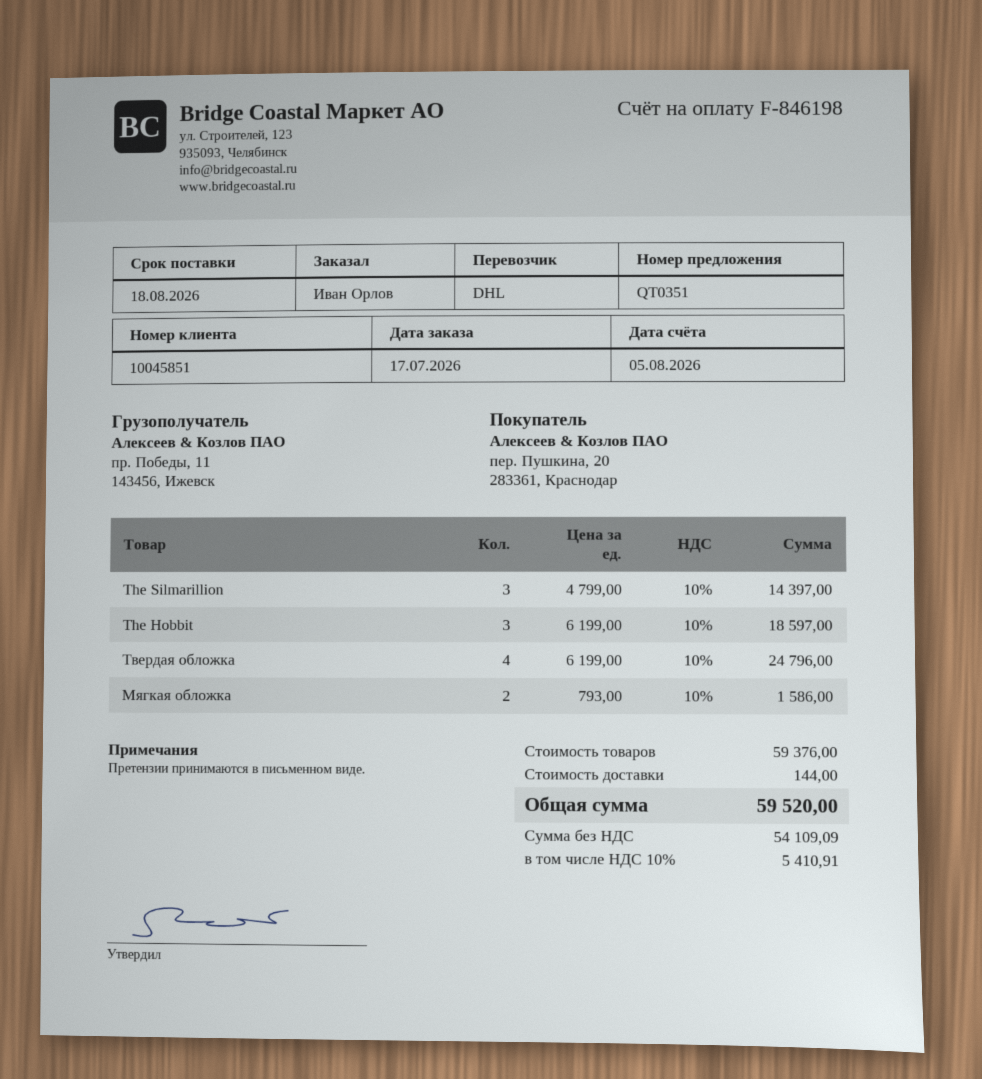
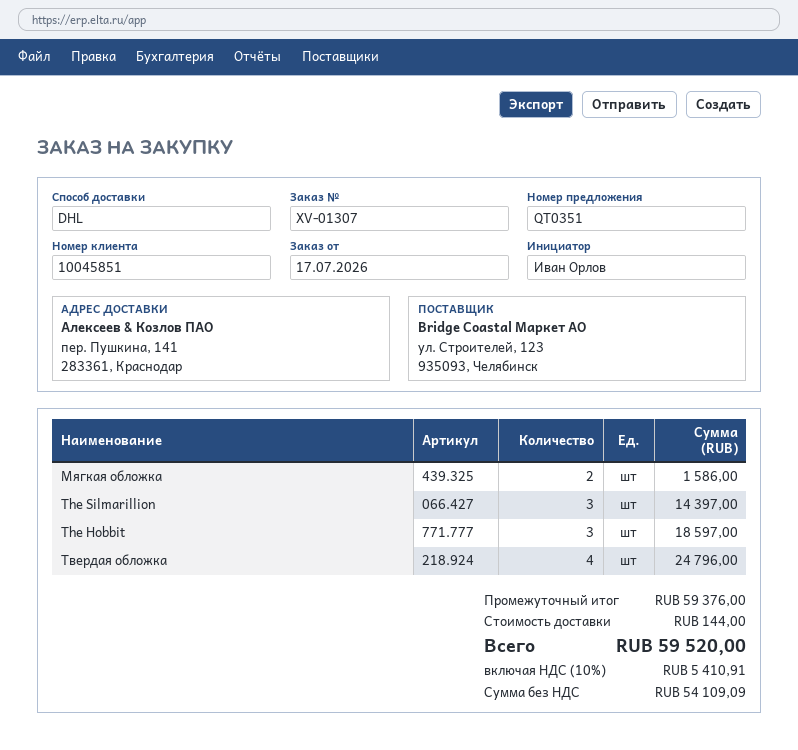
ship to: пр. Победы, 11, 143456, Ижевск -> пер. Пушкина, 141, 283361, Краснодар

